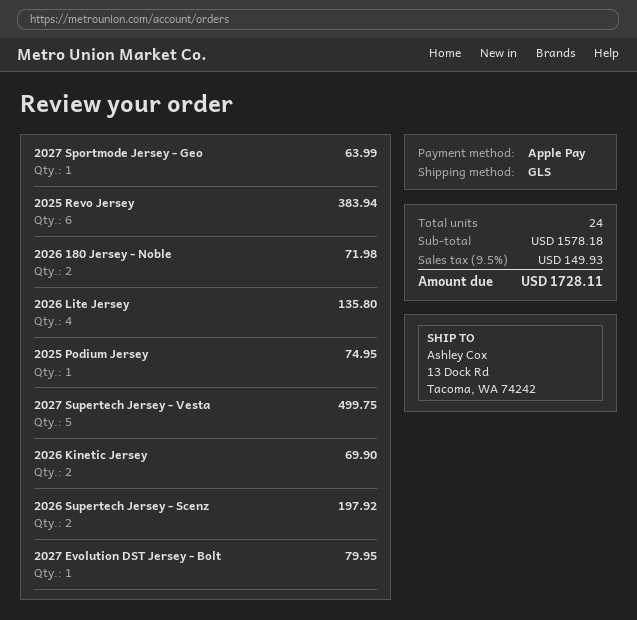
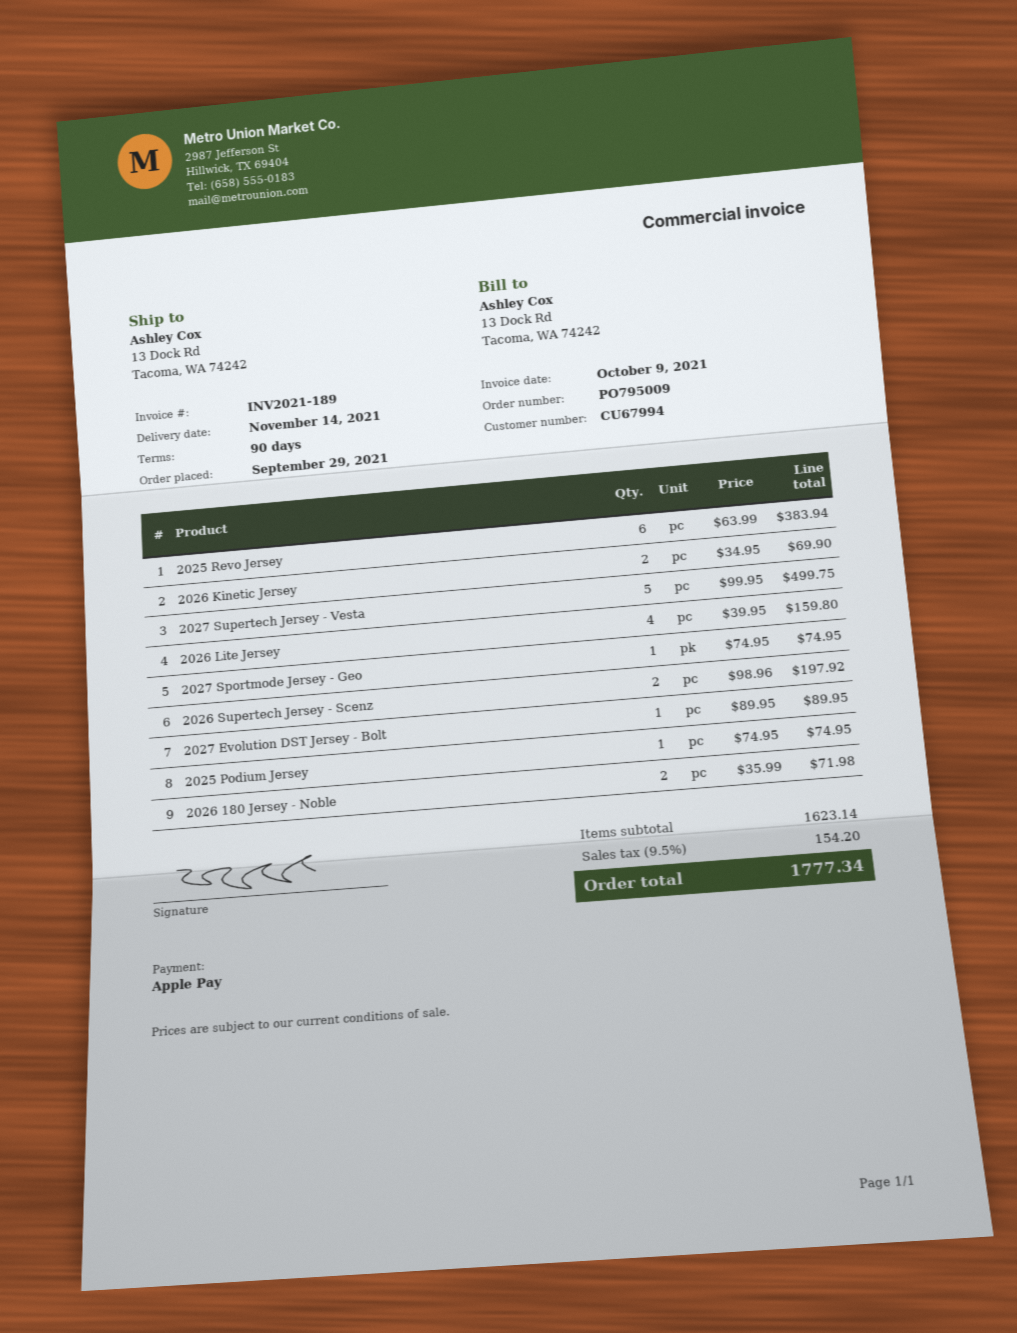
2027 Sportmode Jersey - Geo: 1 for 63.99 -> 1 for 74.95
2026 Lite Jersey: 4 for 135.80 -> 4 for 159.80
2027 Evolution DST Jersey - Bolt: 1 for 79.95 -> 1 for 89.95
subtotal: 1578.18 -> 1623.14
tax: 9.5% = 149.93 -> 9.5% = 154.20
total: 1728.11 -> 1777.34

